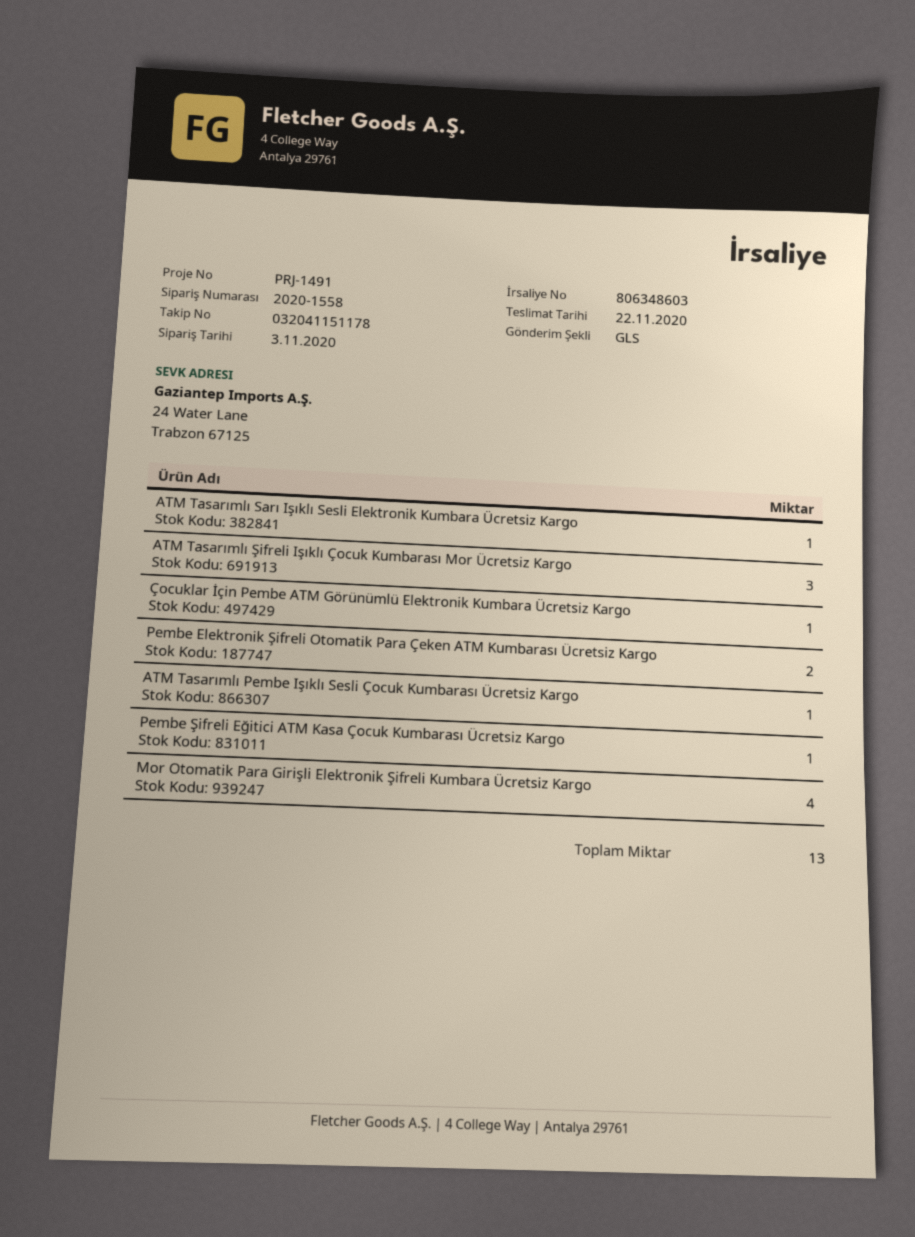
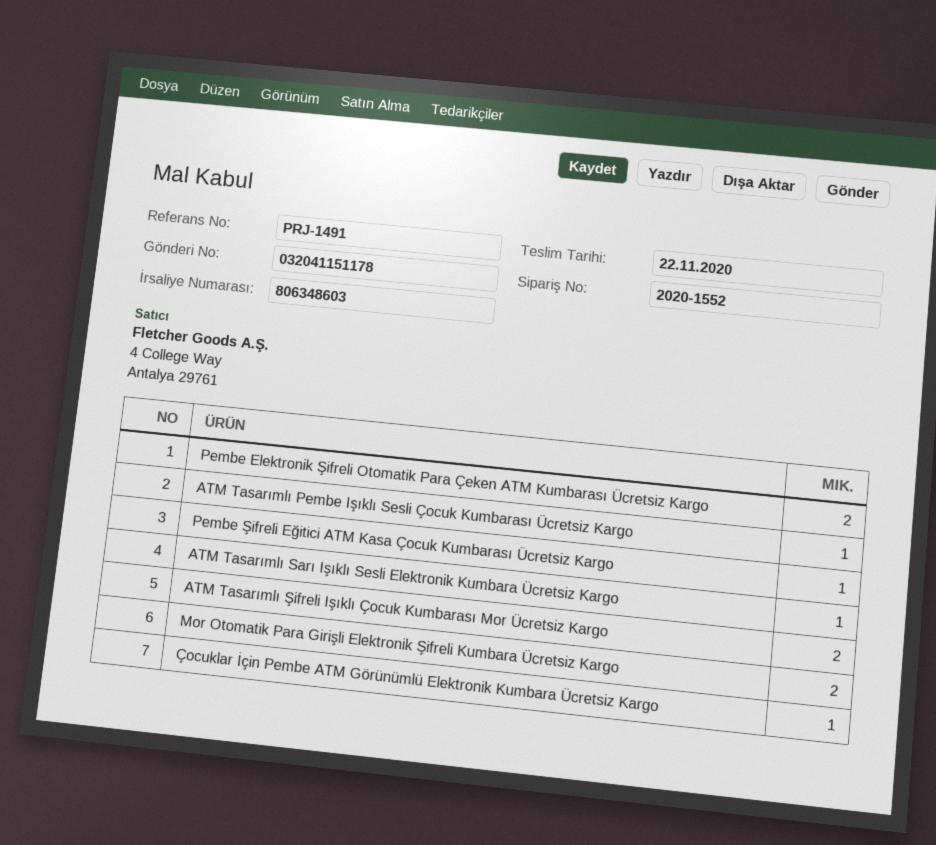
order number: 2020-1558 -> 2020-1552
ATM Tasarımlı Şifreli Işıklı Çocuk Kumbarası Mor Ücretsiz Kargo: 3 -> 2
Mor Otomatik Para Girişli Elektronik Şifreli Kumbara Ücretsiz Kargo: 4 -> 2

